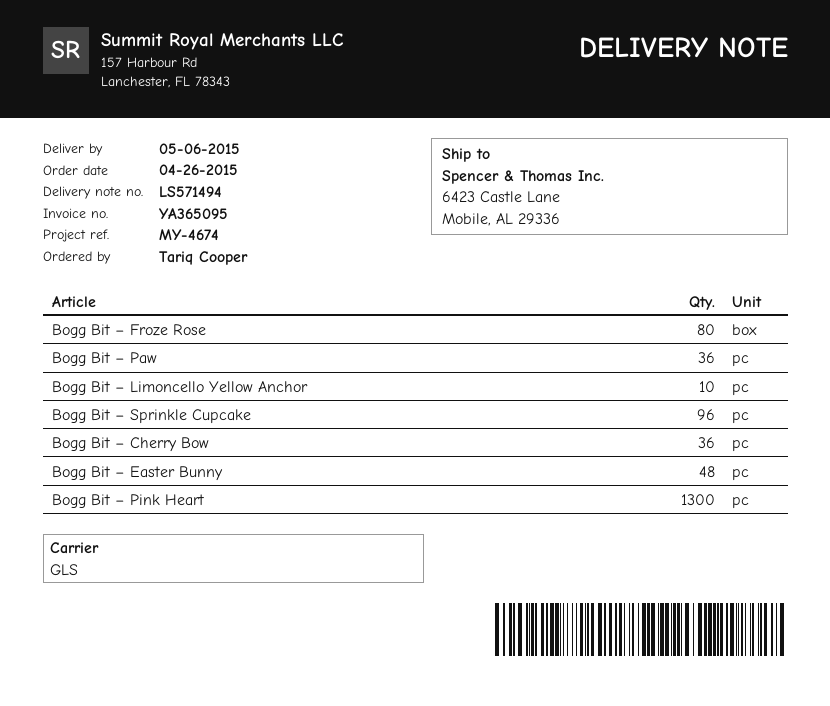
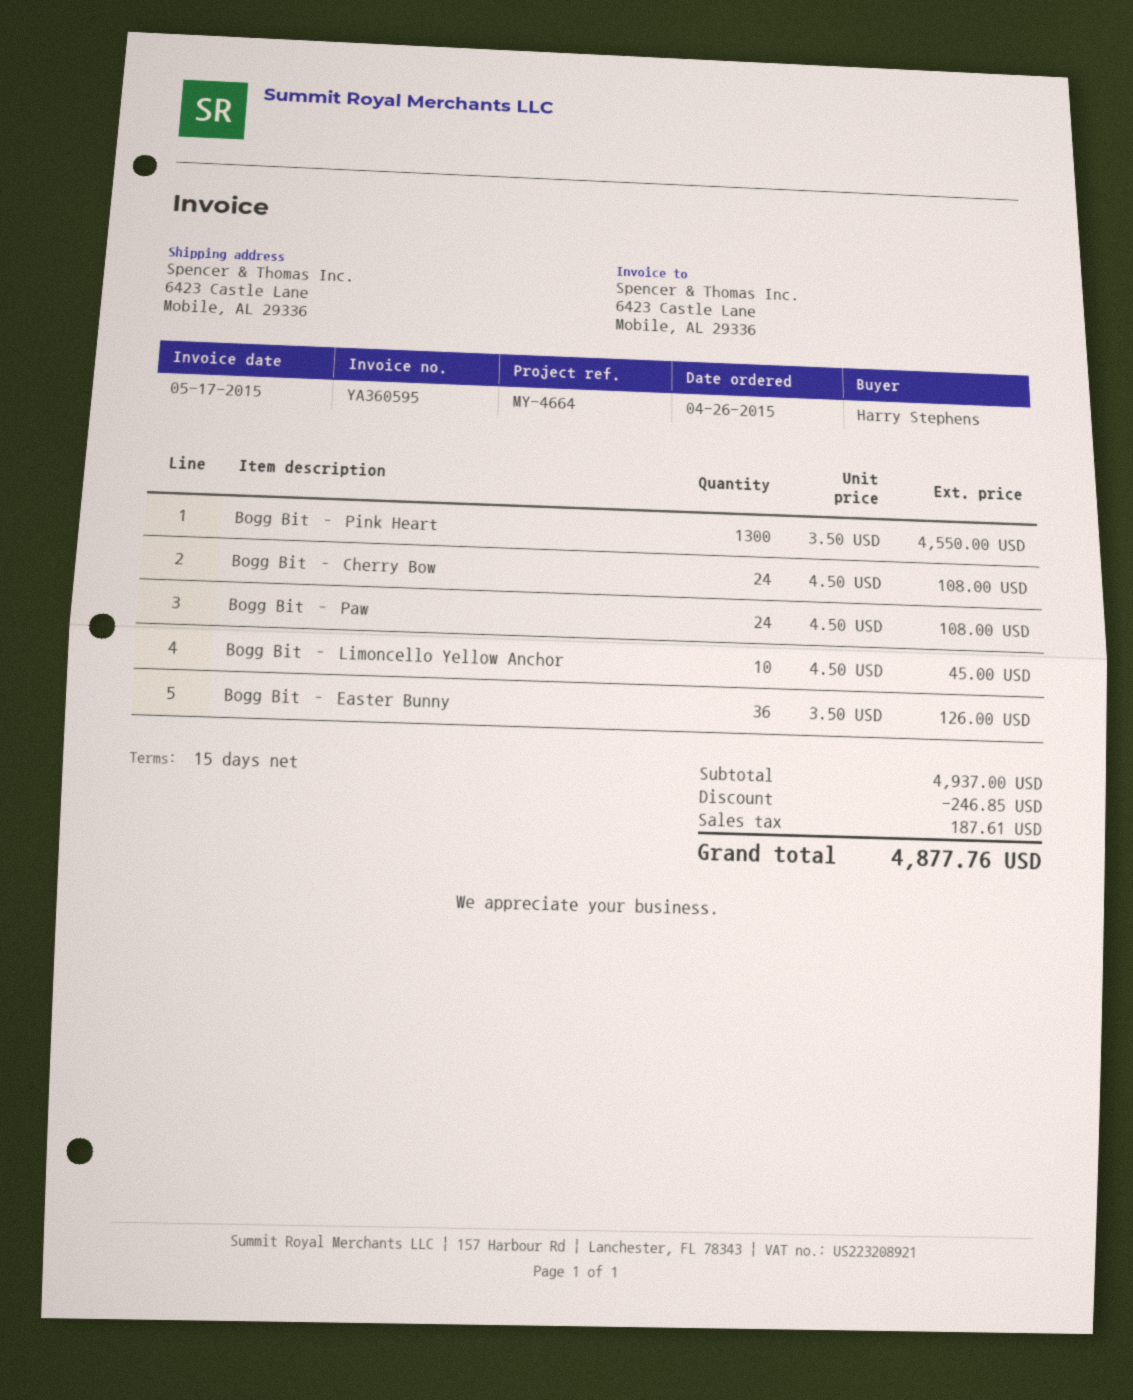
invoice number: YA365095 -> YA360595
reference: MY-4674 -> MY-4664
ordered by: Tariq Cooper -> Harry Stephens
Bogg Bit – Froze Rose: 80 -> none
Bogg Bit – Paw: 36 -> 24
Bogg Bit – Sprinkle Cupcake: 96 -> none
Bogg Bit – Cherry Bow: 36 -> 24
Bogg Bit – Easter Bunny: 48 -> 36

